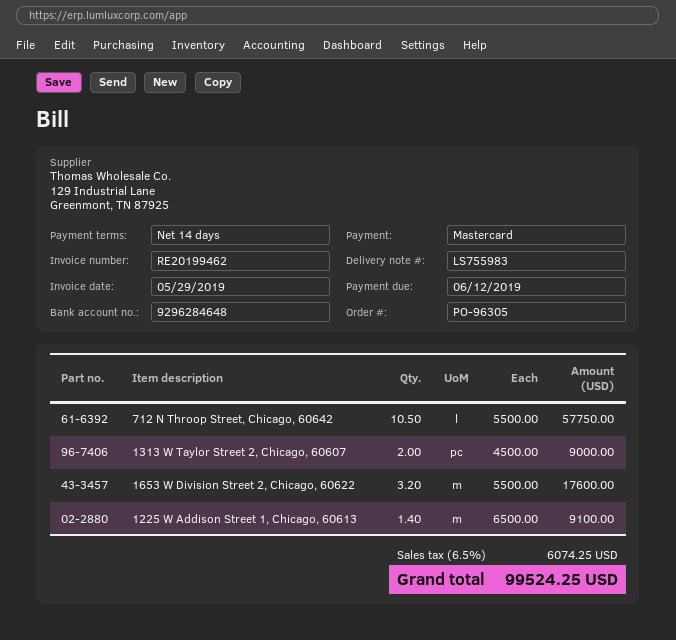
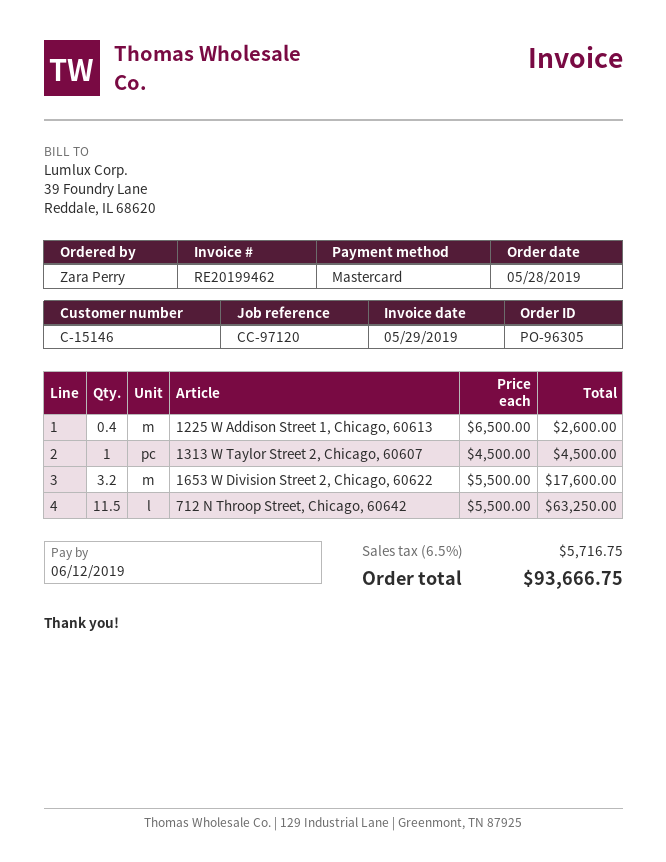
712 N Throop Street, Chicago, 60642: 10.5 x 5500.00 = 57750.00 -> 11.5 x 5500.00 = 63250.00
1313 W Taylor Street 2, Chicago, 60607: 2 x 4500.00 = 9000.00 -> 1 x 4500.00 = 4500.00
1225 W Addison Street 1, Chicago, 60613: 1.4 x 6500.00 = 9100.00 -> 0.4 x 6500.00 = 2600.00
tax: 6.5% = 6074.25 -> 6.5% = 5716.75
total: 99524.25 -> 93666.75

